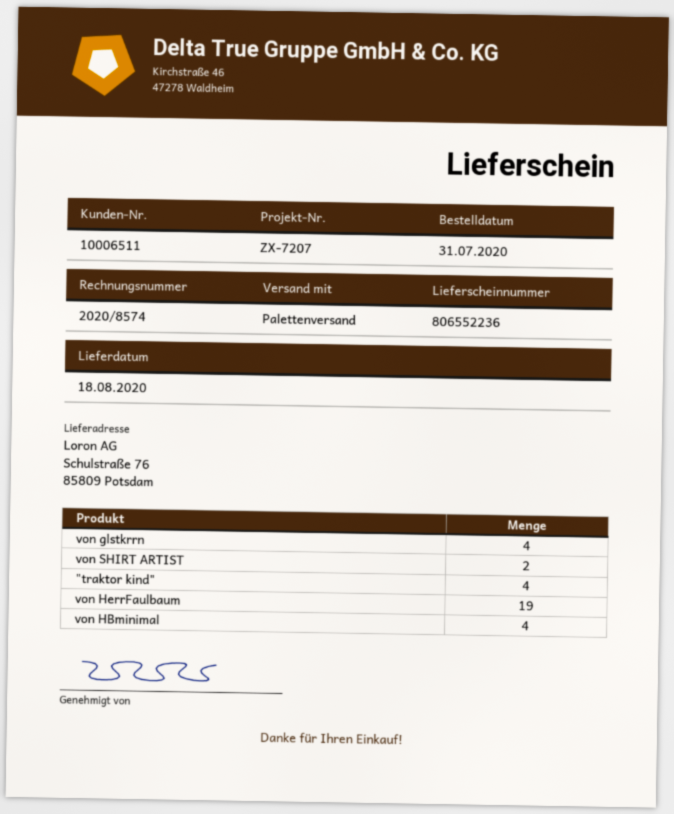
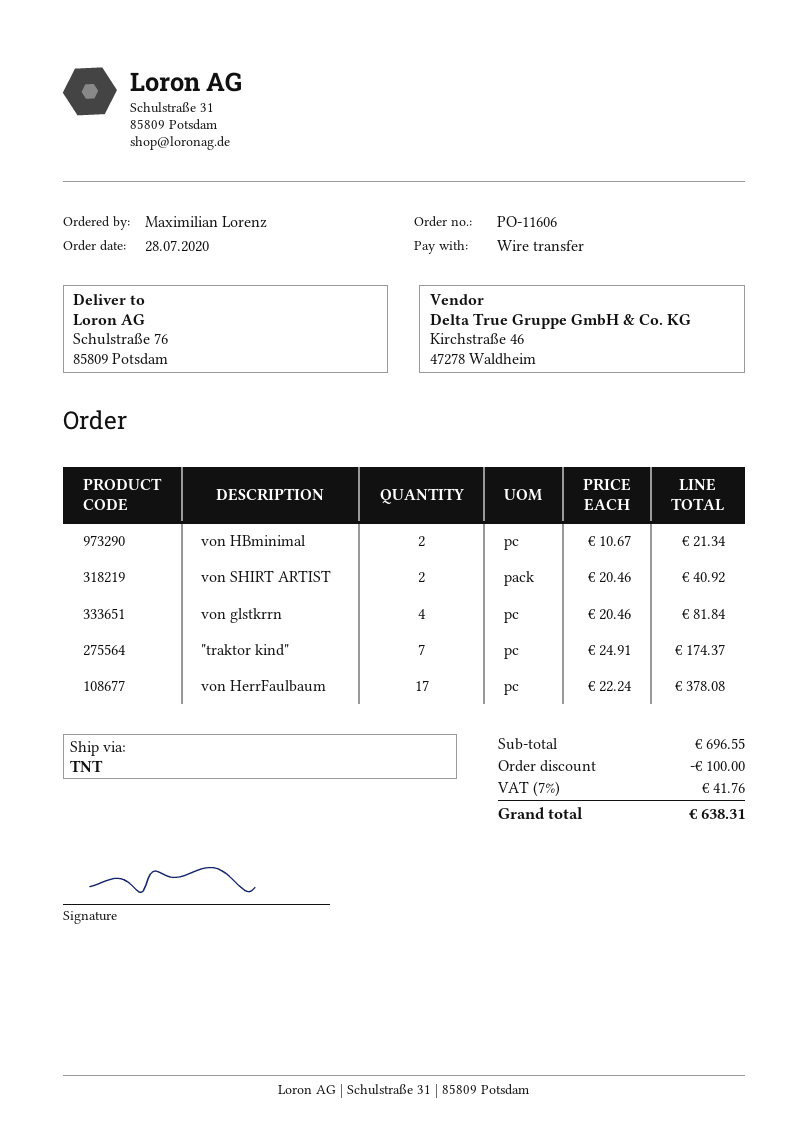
order date: 2020-07-31 -> 2020-07-28
shipping method: pallet freight -> TNT
"traktor kind": 4 -> 7
von HerrFaulbaum: 19 -> 17
von HBminimal: 4 -> 2

